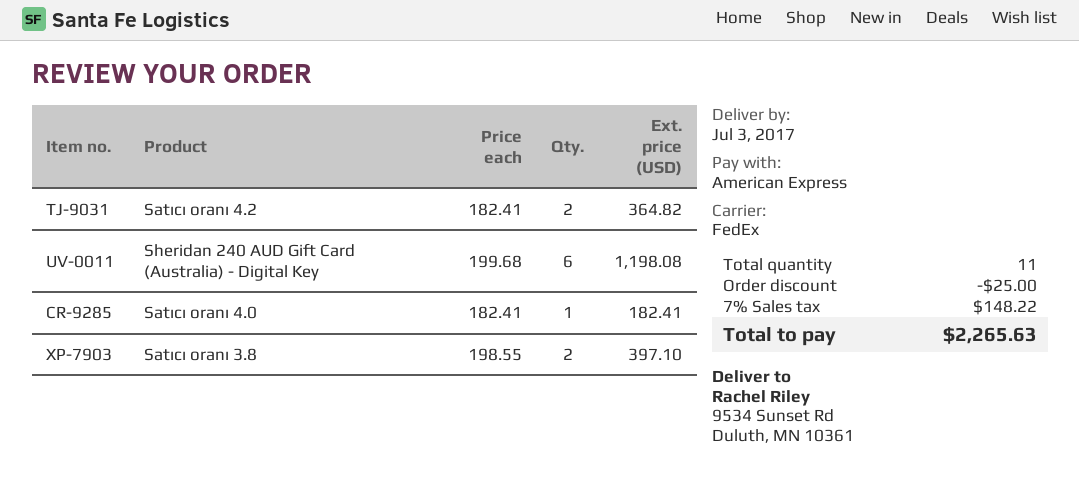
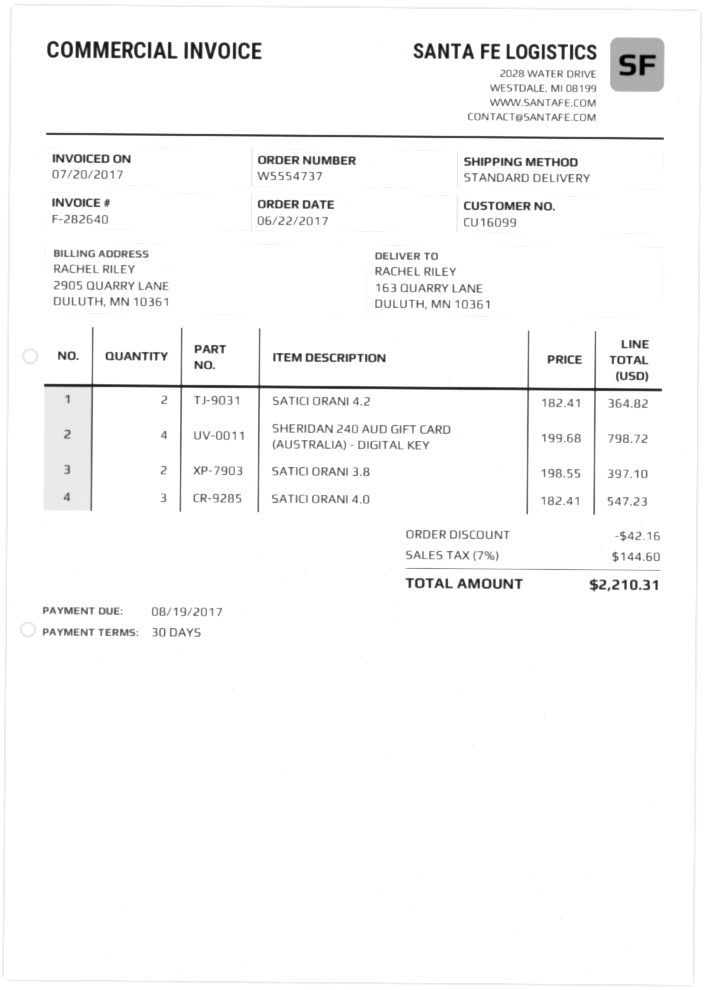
shipping method: FedEx -> standard
ship to: 9534 Sunset Rd, Duluth, MN 10361 -> 163 QUARRY LANE, DULUTH, MN 10361
Sheridan 240 AUD Gift Card (Australia) - Digital Key: 6 x 199.68 = 1198.08 -> 4 x 199.68 = 798.72
Satıcı oranı 4.0: 1 x 182.41 = 182.41 -> 3 x 182.41 = 547.23
discount: 25.00 -> 42.16
tax: 7% = 148.22 -> 7% = 144.60
total: 2265.63 -> 2210.31

